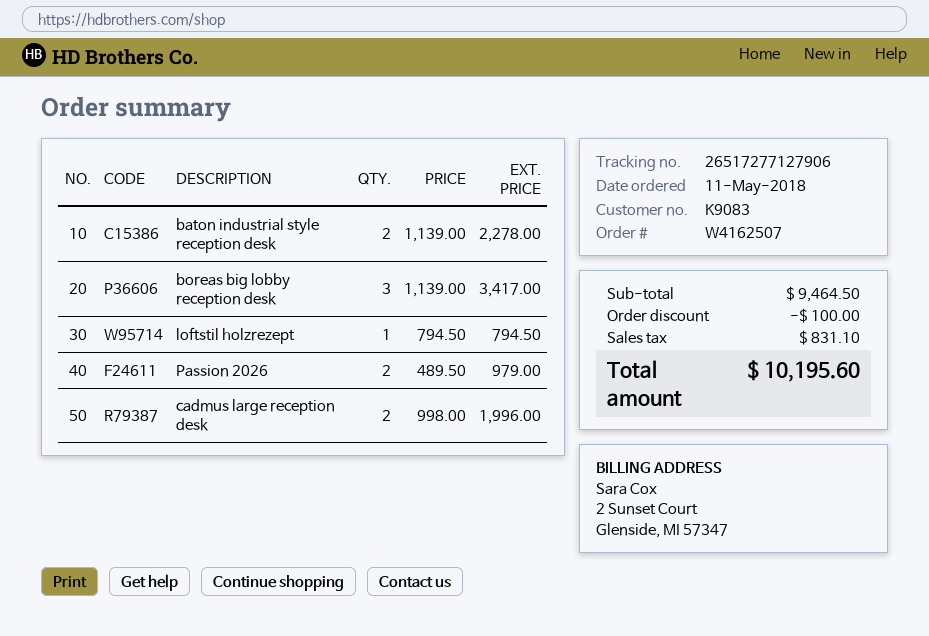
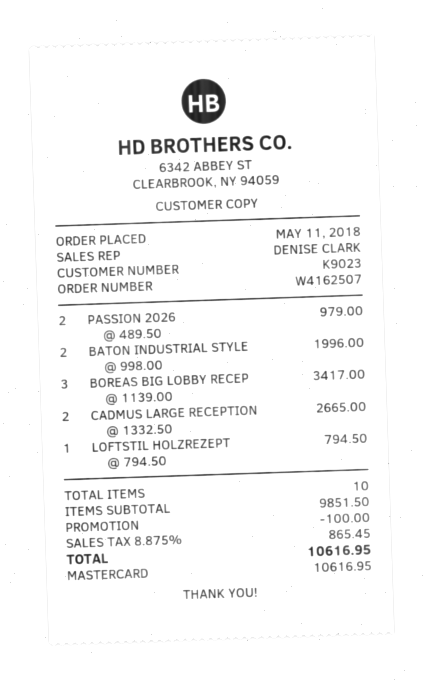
customer number: K9083 -> K9023
baton industrial style reception desk: 2 x 1139.00 = 2278.00 -> 2 x 998.00 = 1996.00
cadmus large reception desk: 2 x 998.00 = 1996.00 -> 2 x 1332.50 = 2665.00
subtotal: 9464.50 -> 9851.50
tax: 831.10 -> 865.45
total: 10195.60 -> 10616.95

